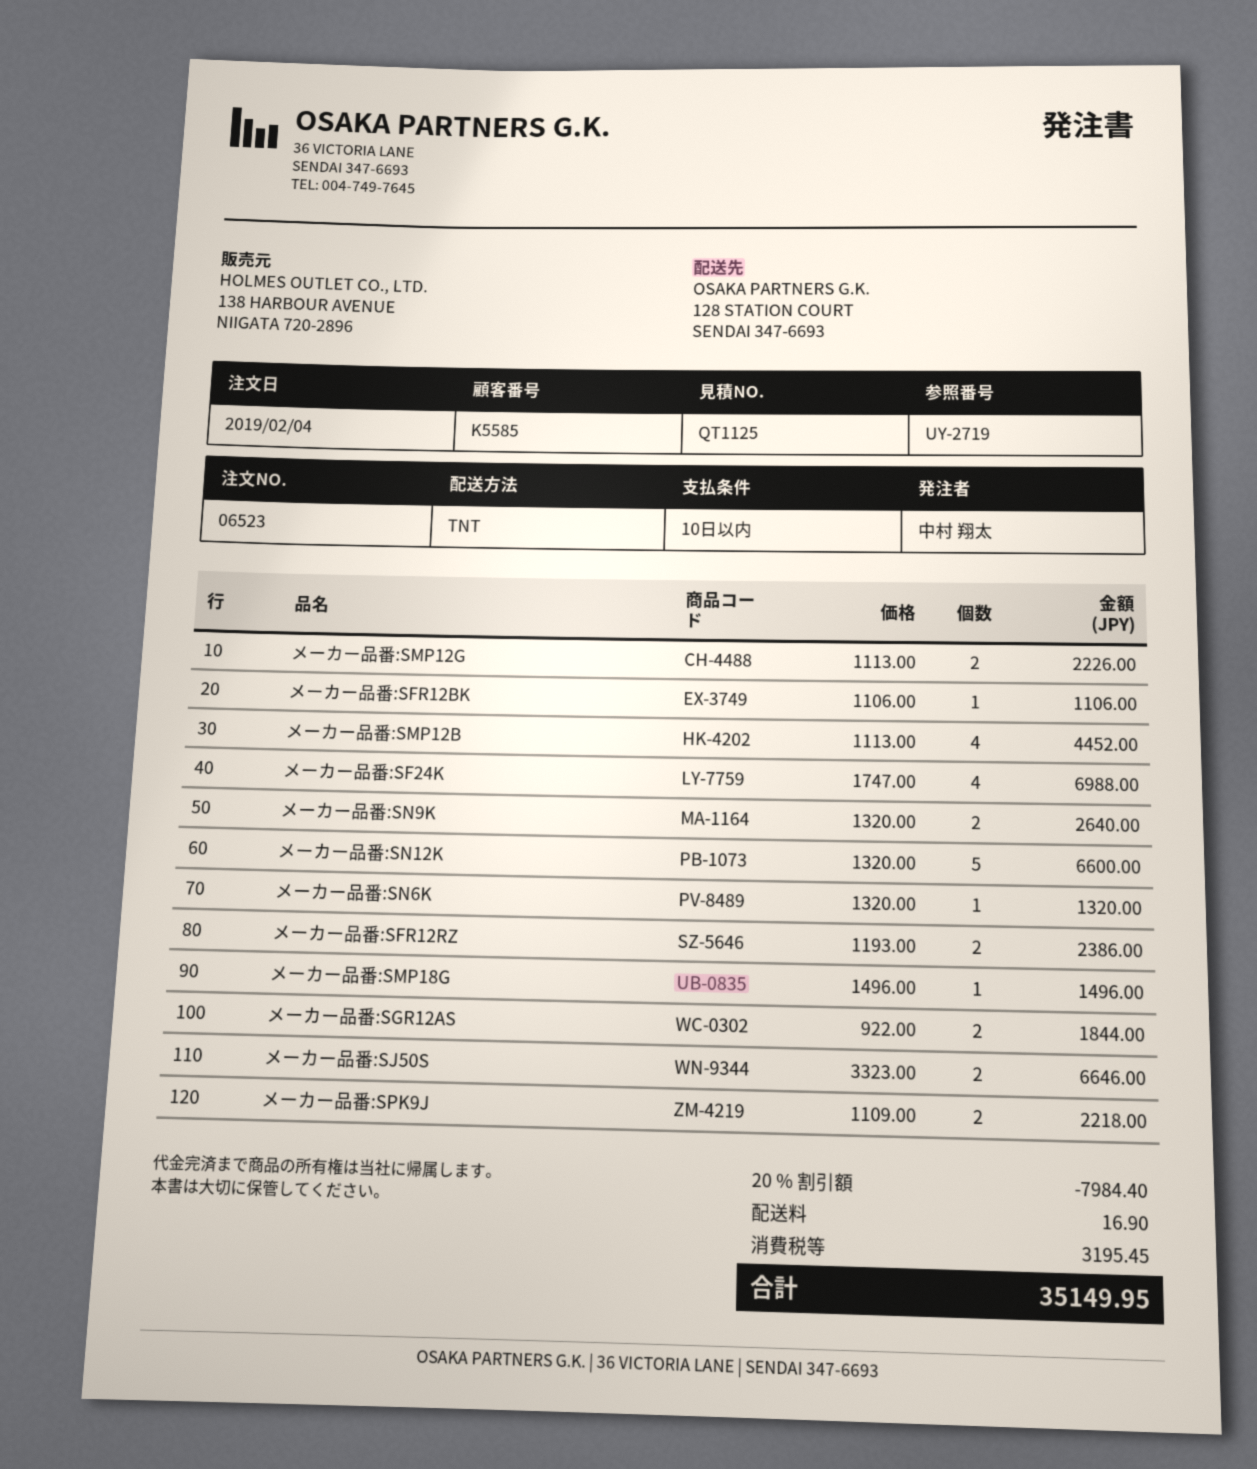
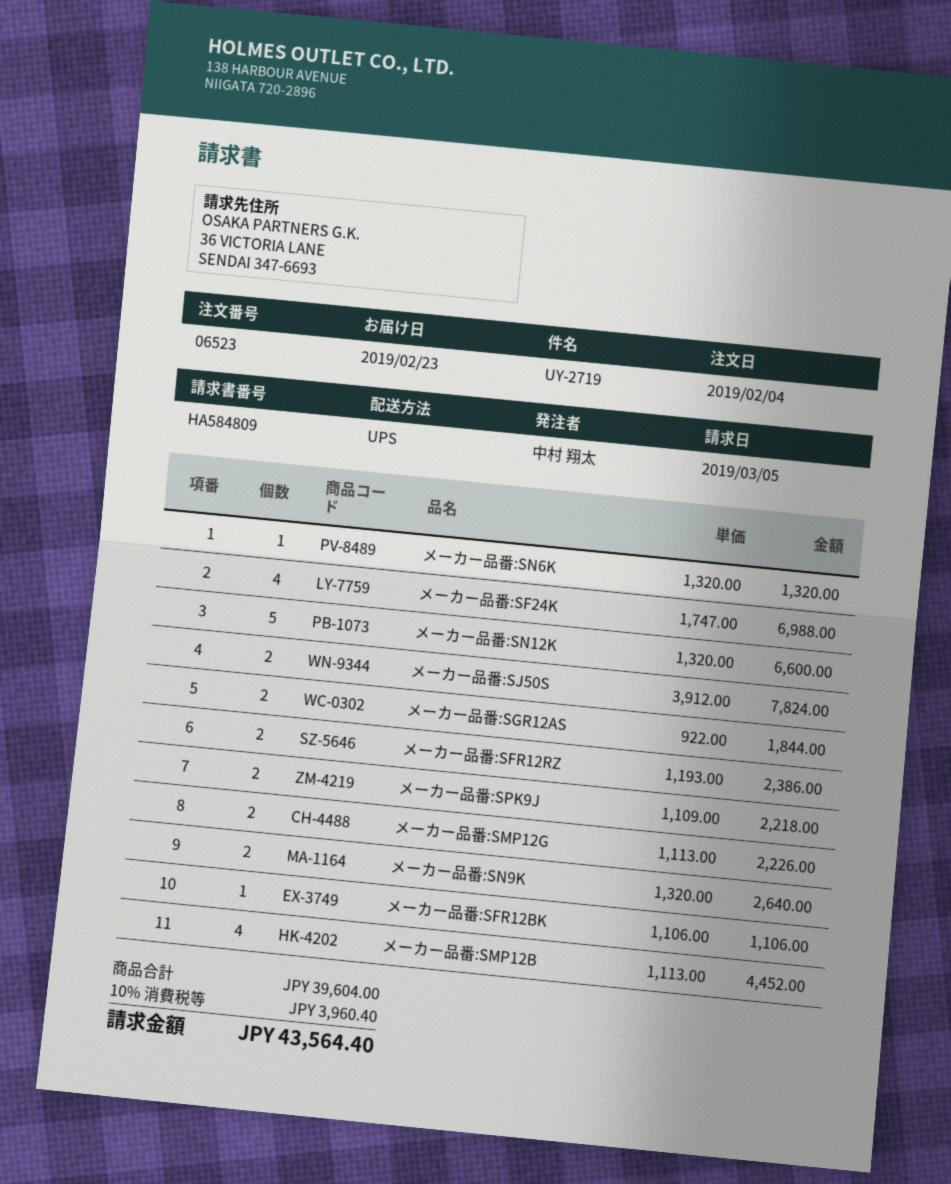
shipping method: TNT -> UPS
メーカー品番:SMP18G: 1 x 1496.00 = 1496.00 -> none
メーカー品番:SJ50S: 2 x 3323.00 = 6646.00 -> 2 x 3912.00 = 7824.00
discount: 20% = 7984.40 -> none
shipping: 16.90 -> none
tax: 3195.45 -> 3960.40
total: 35149.95 -> 43564.40

